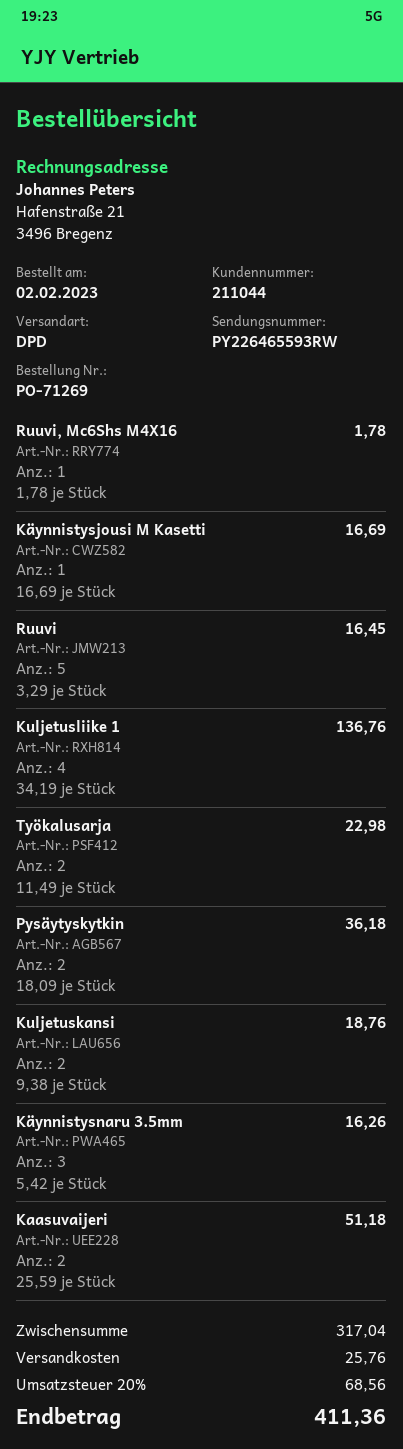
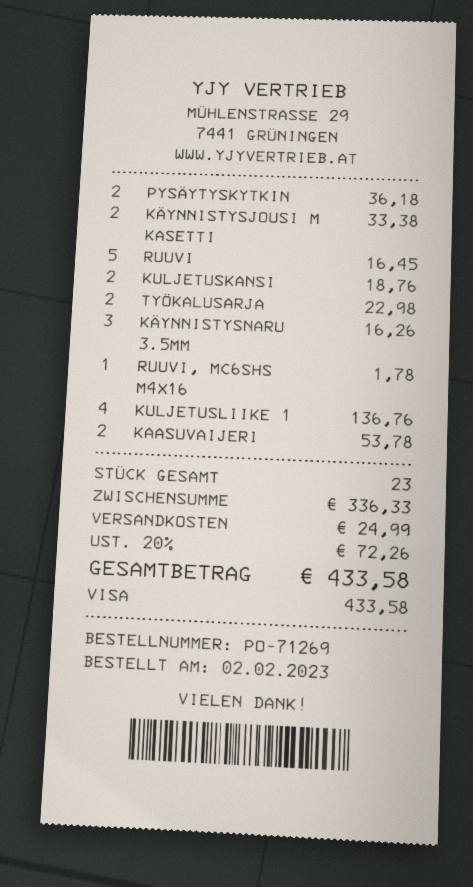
Käynnistysjousi M Kasetti: 1 for 16.69 -> 2 for 33.38
Kaasuvaijeri: 2 for 51.18 -> 2 for 53.78
subtotal: 317.04 -> 336.33
shipping: 25.76 -> 24.99
tax: 20% = 68.56 -> 20% = 72.26
total: 411.36 -> 433.58

